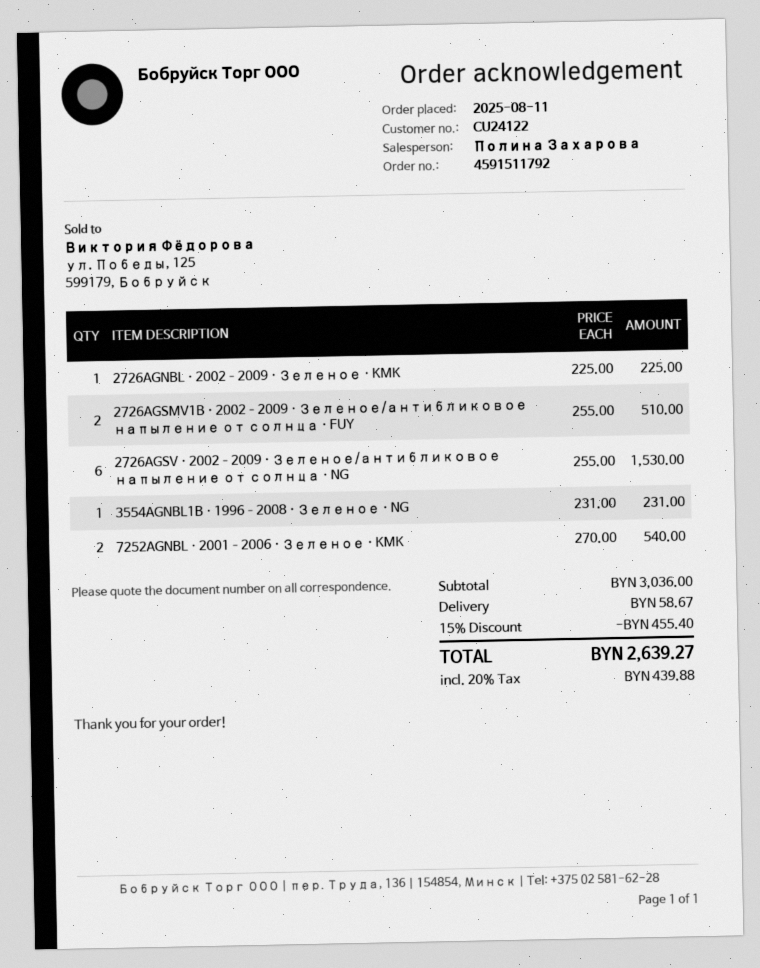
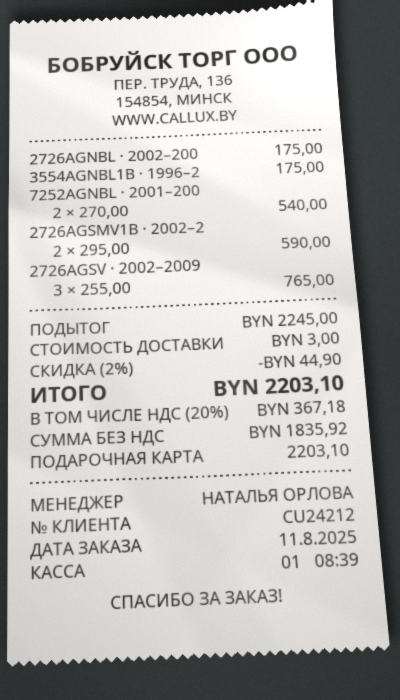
customer number: CU24122 -> CU24212
sales rep: Полина Захарова -> НАТАЛЬЯ ОРЛОВА
2726AGNBL · 2002–2009 · Зеленое · KMK: 1 x 225.00 = 225.00 -> 1 x 175.00 = 175.00
2726AGSMV1B · 2002–2009 · Зеленое/антибликовое напыление от солнца · FUY: 2 x 255.00 = 510.00 -> 2 x 295.00 = 590.00
2726AGSV · 2002–2009 · Зеленое/антибликовое напыление от солнца · NG: 6 x 255.00 = 1530.00 -> 3 x 255.00 = 765.00
3554AGNBL1B · 1996–2008 · Зеленое · NG: 1 x 231.00 = 231.00 -> 1 x 175.00 = 175.00
subtotal: 3036.00 -> 2245.00
discount: 15% = 455.40 -> 2% = 44.90
shipping: 58.67 -> 3.00
tax: 20% = 439.88 -> 20% = 367.18
total: 2639.27 -> 2203.10

